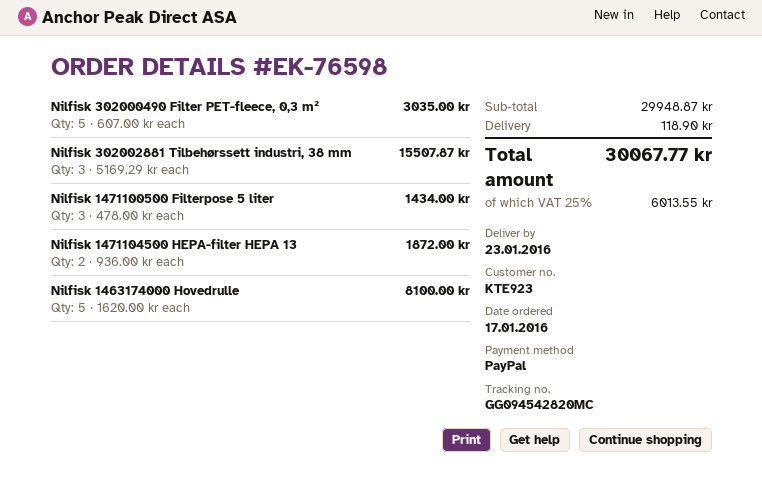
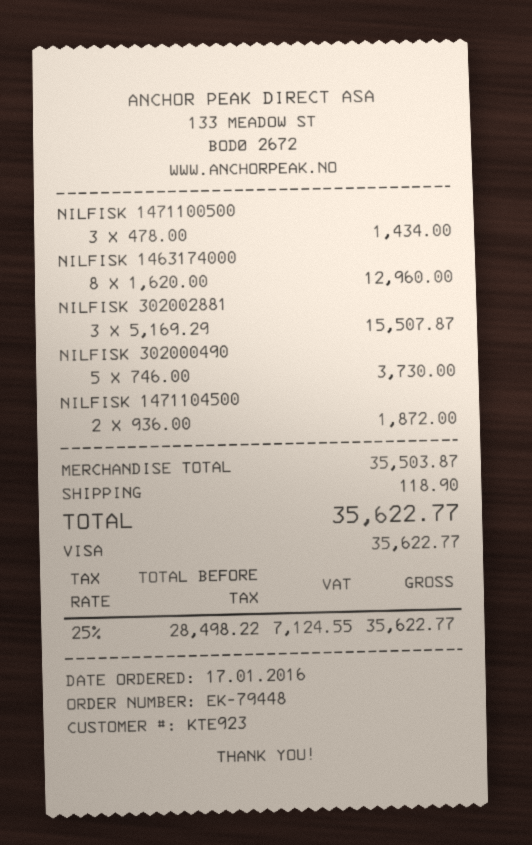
order number: EK-76598 -> EK-79448
payment method: PayPal -> Visa
Nilfisk 302000490 Filter PET-fleece, 0,3 m²: 5 x 607.00 = 3035.00 -> 5 x 746.00 = 3730.00
Nilfisk 1463174000 Hovedrulle: 5 x 1620.00 = 8100.00 -> 8 x 1620.00 = 12960.00
subtotal: 29948.87 -> 35503.87
tax: 25% = 6013.55 -> 25% = 7124.55
total: 30067.77 -> 35622.77

